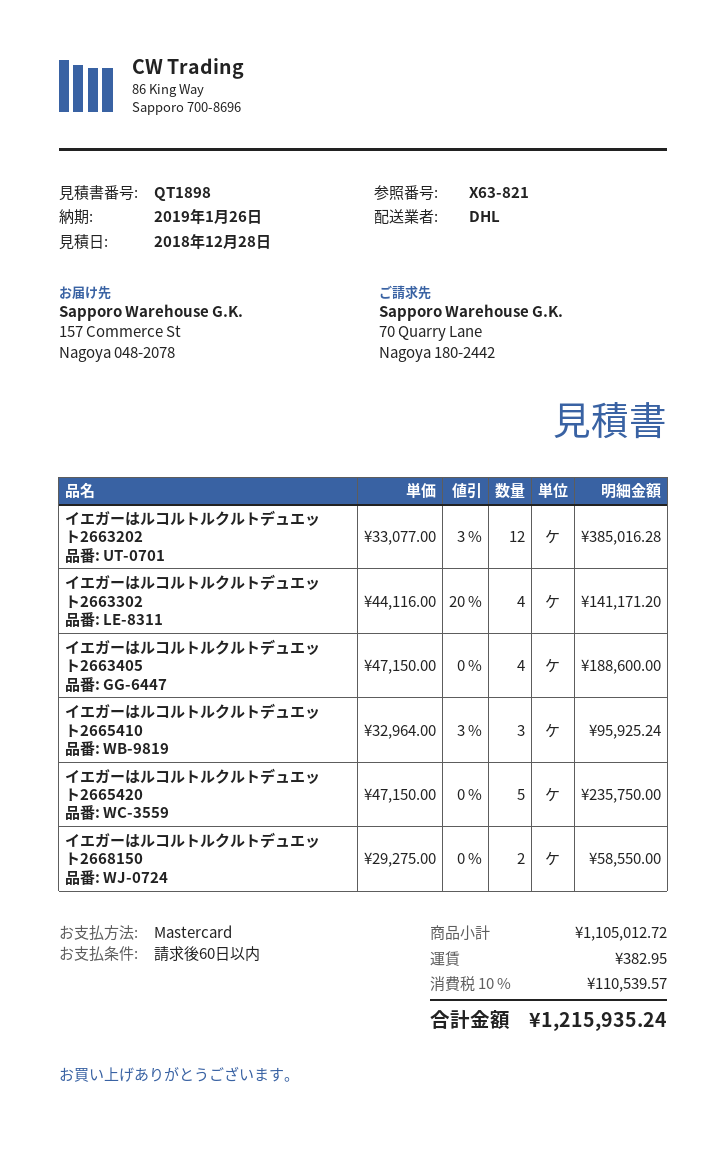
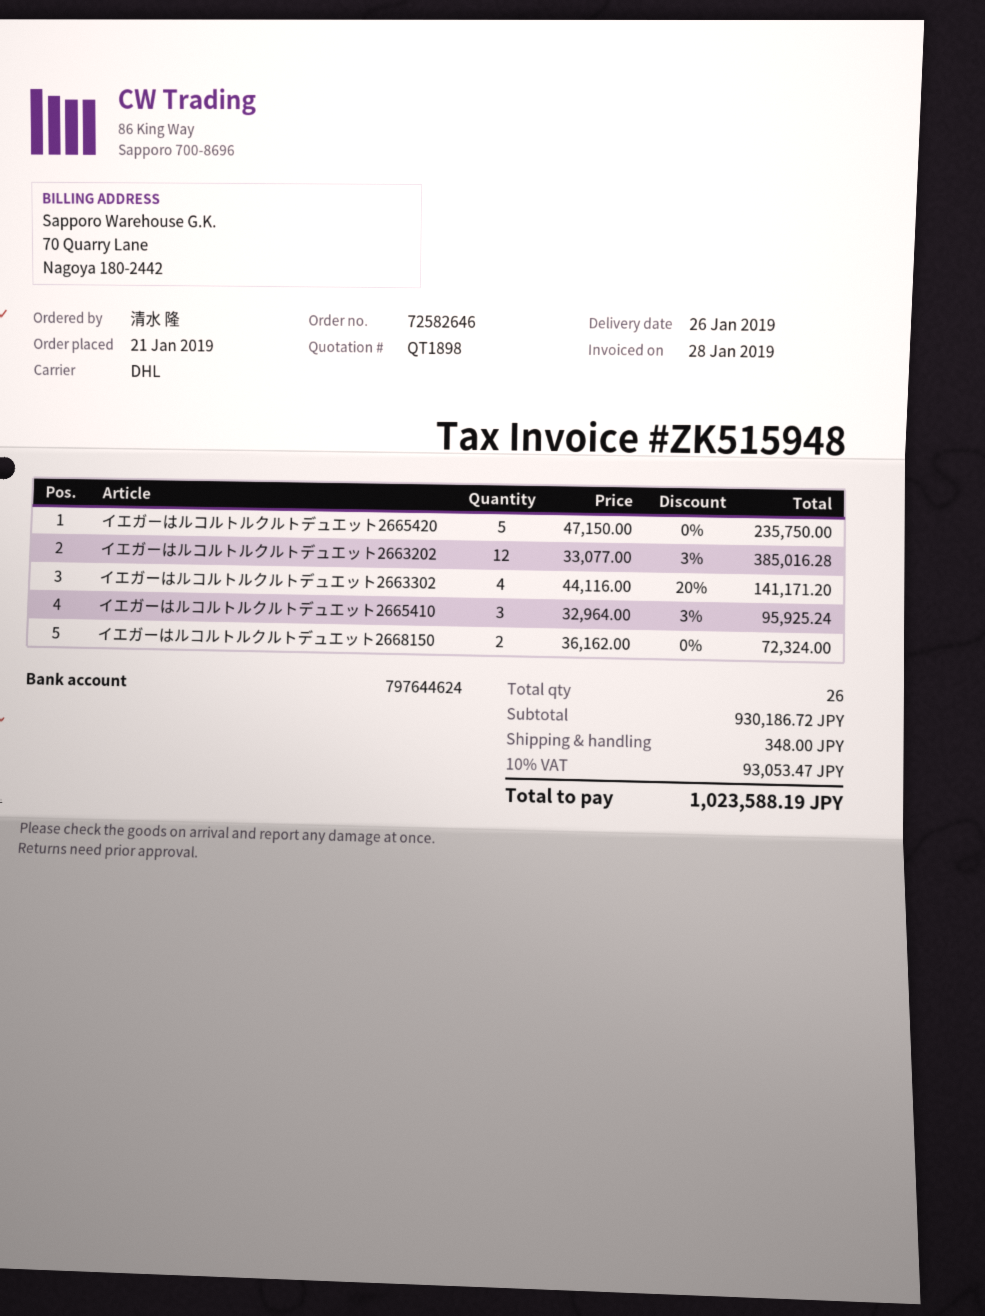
イエガーはルコルトルクルトデュエット2663405: 4 x 47150.00 = 188600.00 -> none
イエガーはルコルトルクルトデュエット2668150: 2 x 29275.00 = 58550.00 -> 2 x 36162.00 = 72324.00
subtotal: 1105012.72 -> 930186.72
shipping: 382.95 -> 348.00
tax: 10% = 110539.57 -> 10% = 93053.47
total: 1215935.24 -> 1023588.19

